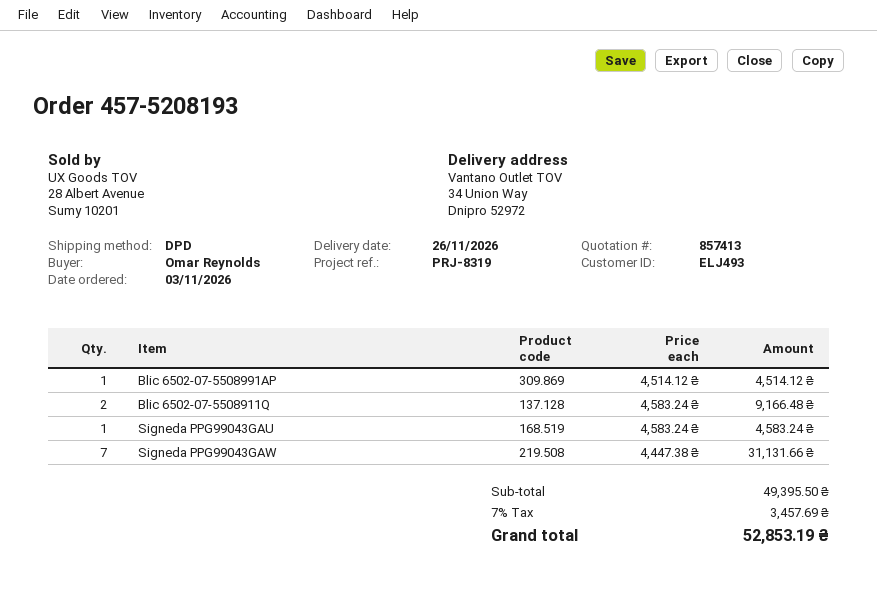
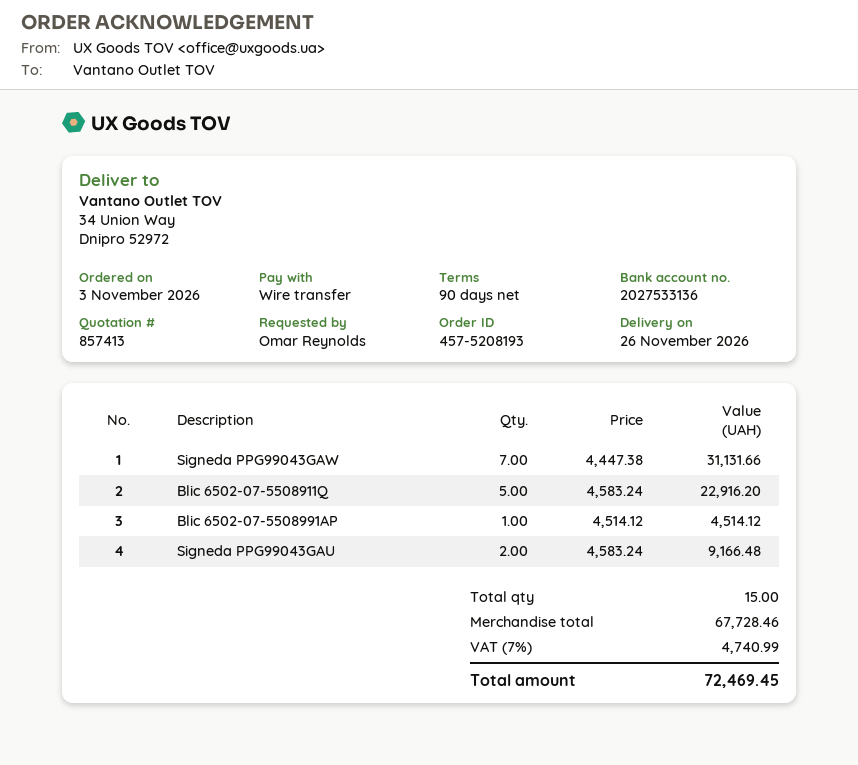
Blic 6502-07-5508911Q: 2 x 4583.24 = 9166.48 -> 5 x 4583.24 = 22916.20
Signeda PPG99043GAU: 1 x 4583.24 = 4583.24 -> 2 x 4583.24 = 9166.48
subtotal: 49395.50 -> 67728.46
tax: 7% = 3457.69 -> 7% = 4740.99
total: 52853.19 -> 72469.45

